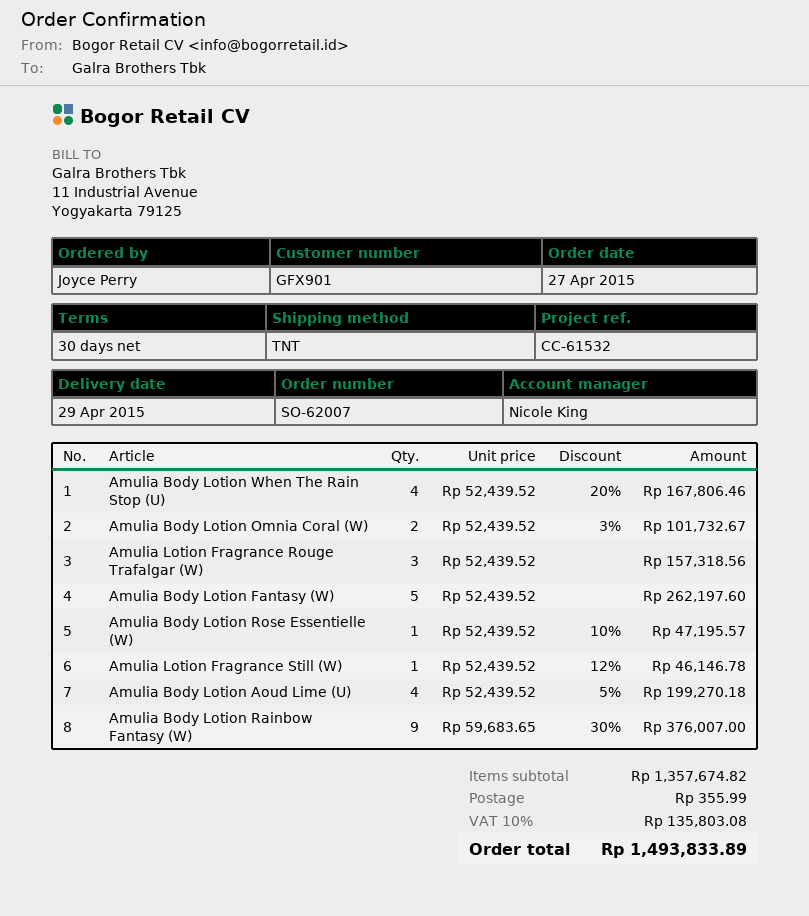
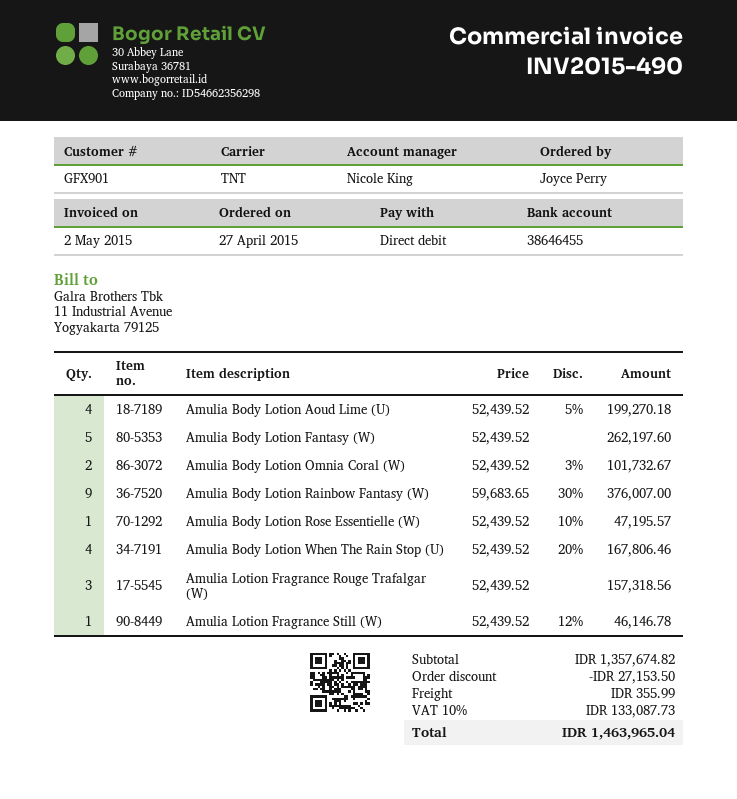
discount: none -> 27153.50
tax: 10% = 135803.08 -> 10% = 133087.73
total: 1493833.89 -> 1463965.04

